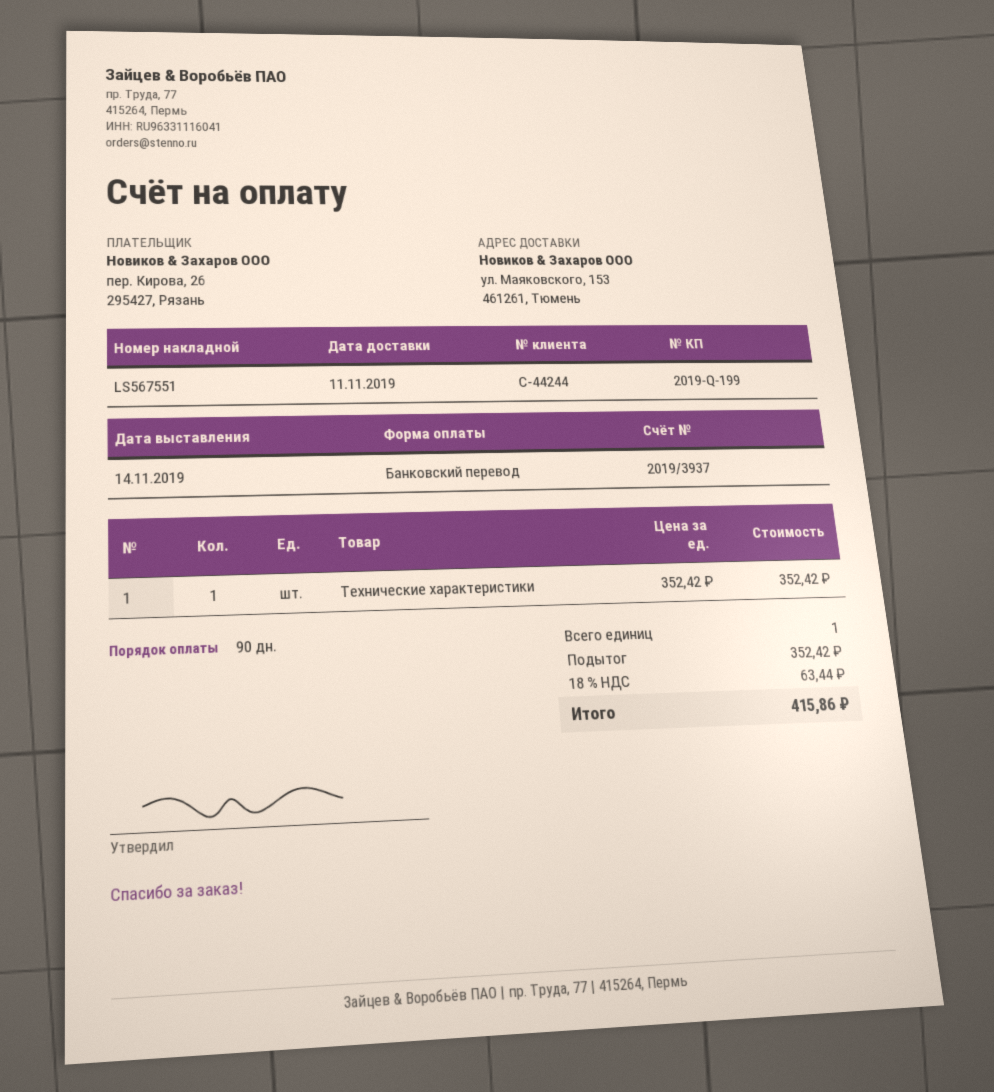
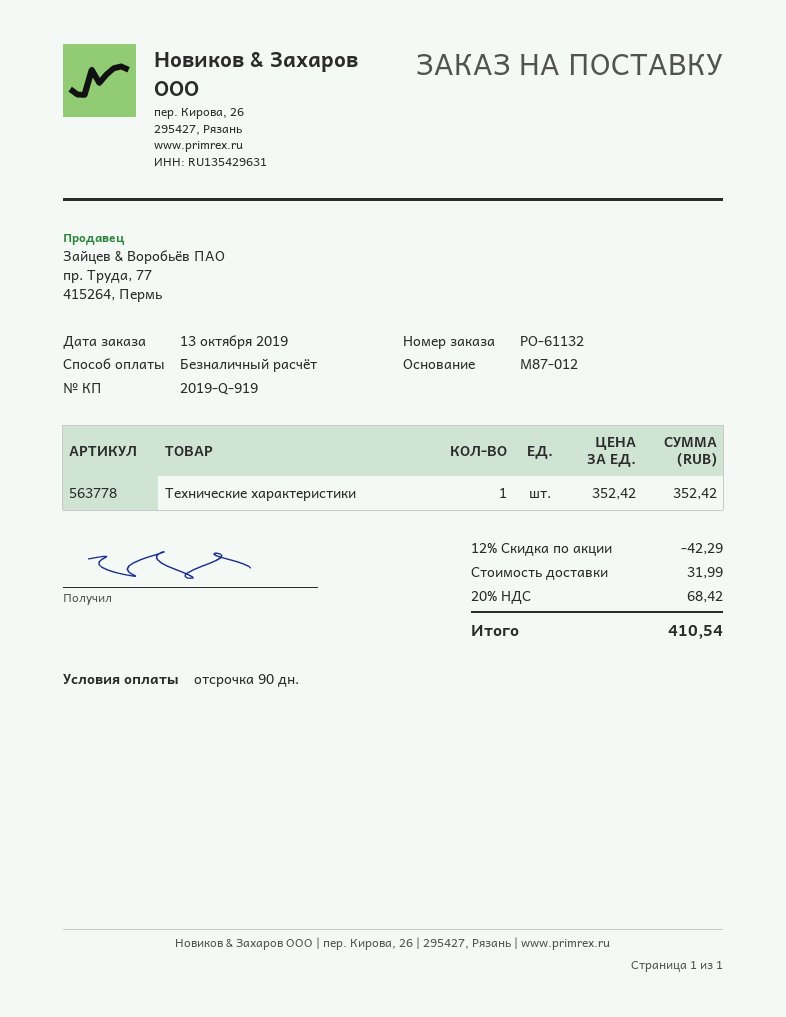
quote number: 2019-Q-199 -> 2019-Q-919
discount: none -> 12% = 42.29
shipping: none -> 31.99
tax: 18% = 63.44 -> 20% = 68.42
total: 415.86 -> 410.54

